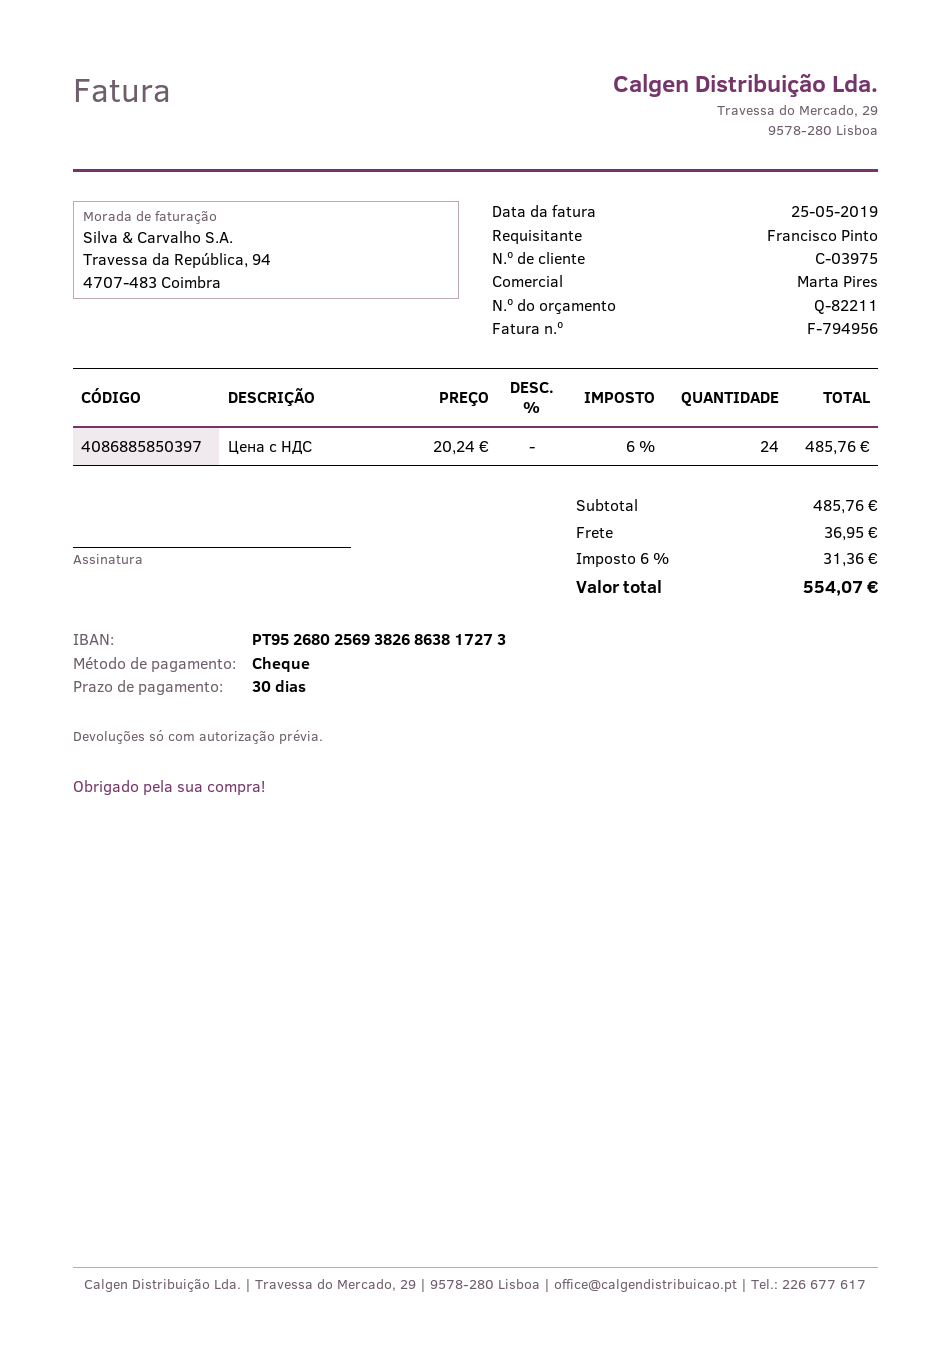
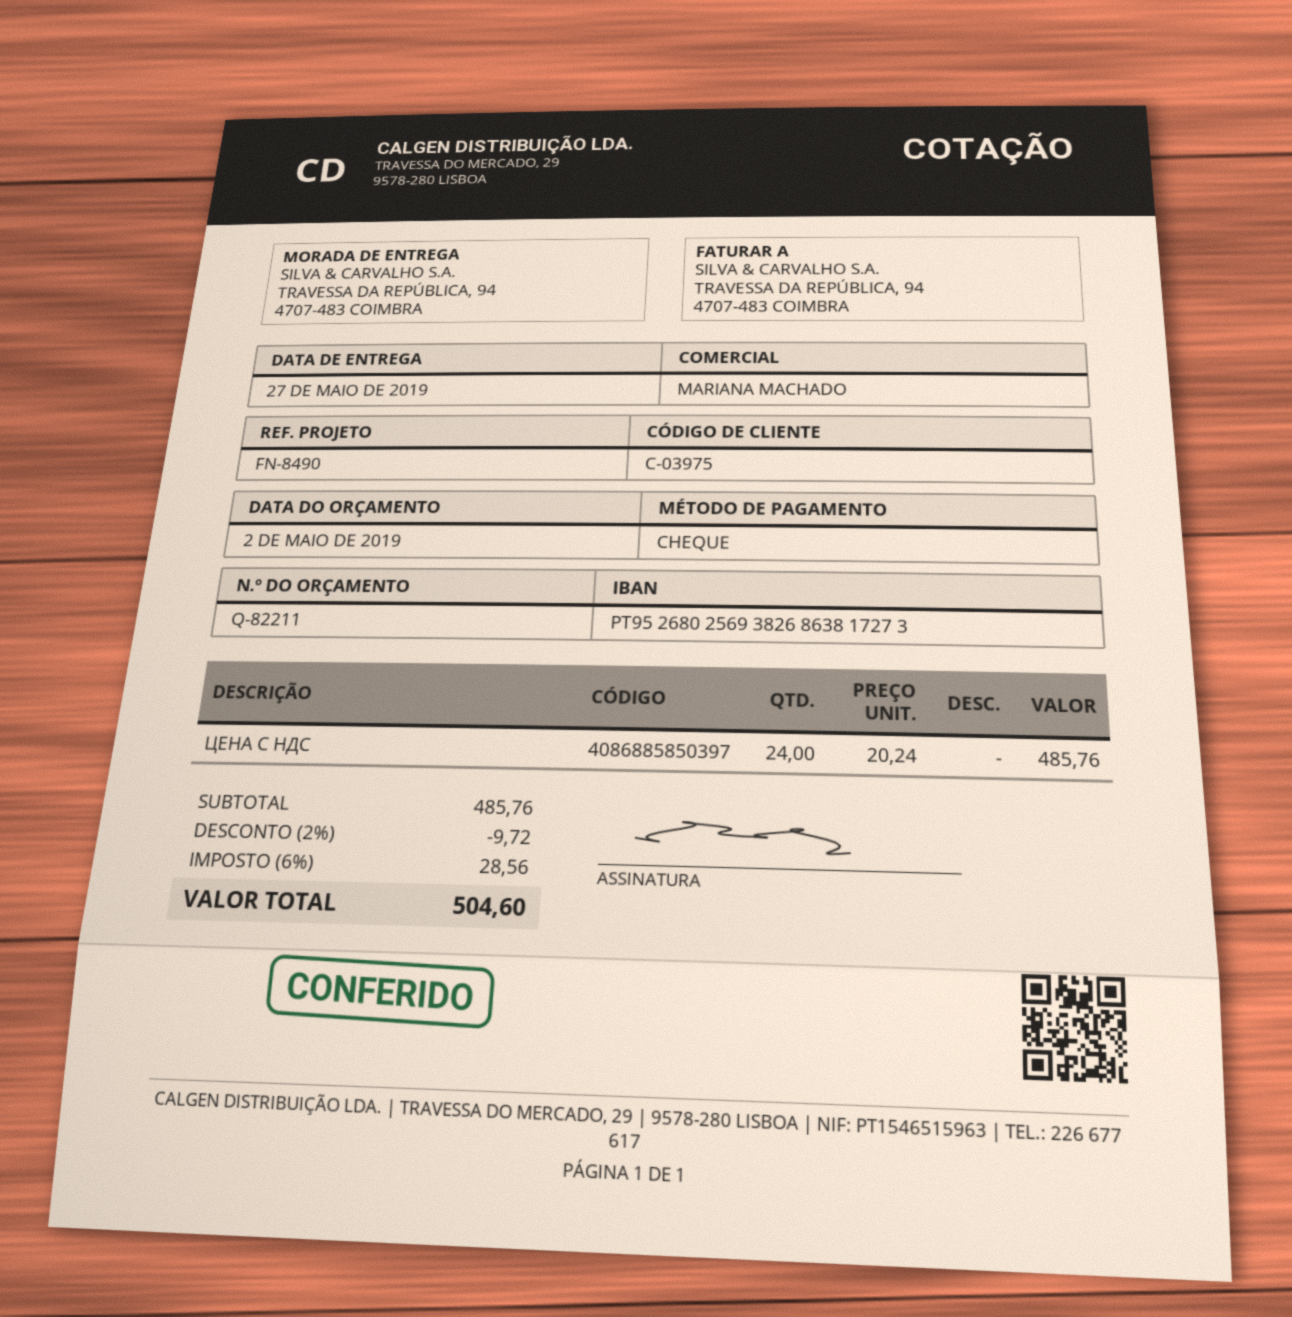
sales rep: Marta Pires -> MARIANA MACHADO
discount: none -> 2% = 9.72
shipping: 36.95 -> none
tax: 6% = 31.36 -> 6% = 28.56
total: 554.07 -> 504.60

